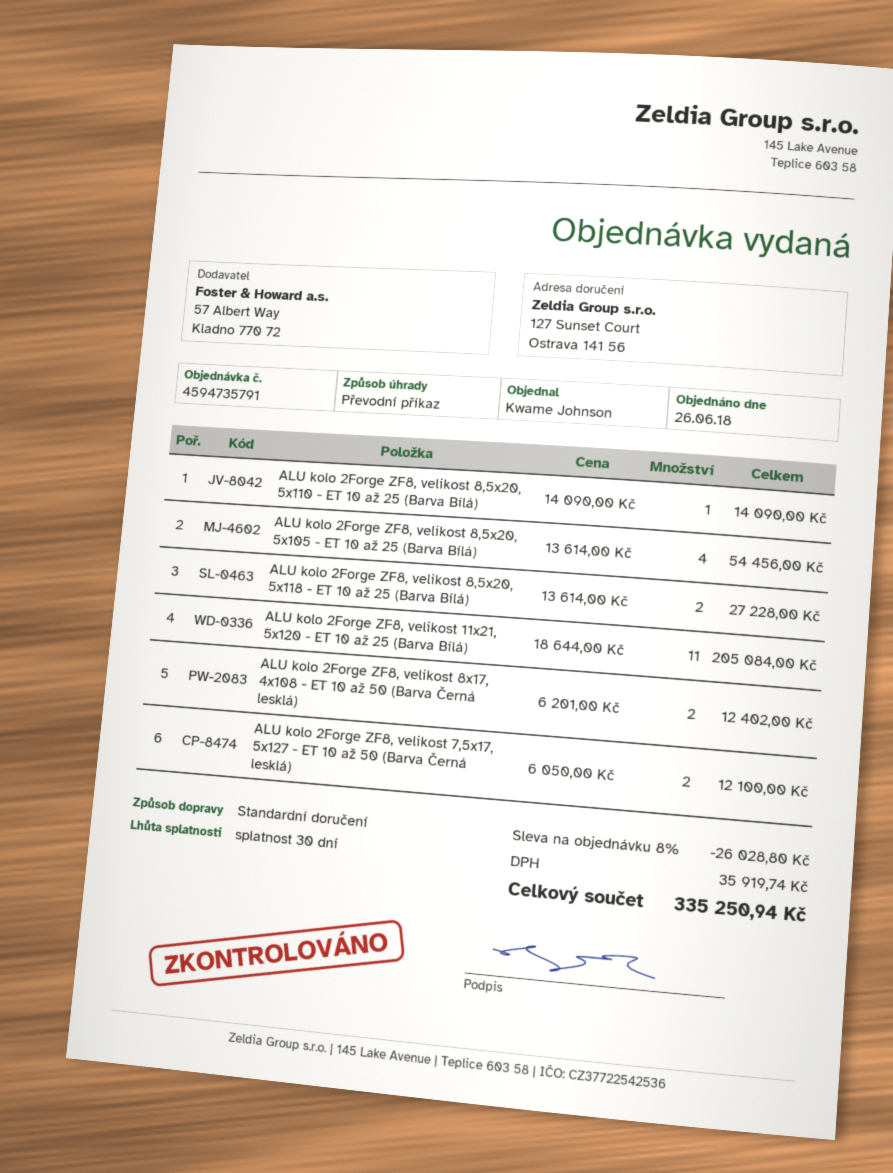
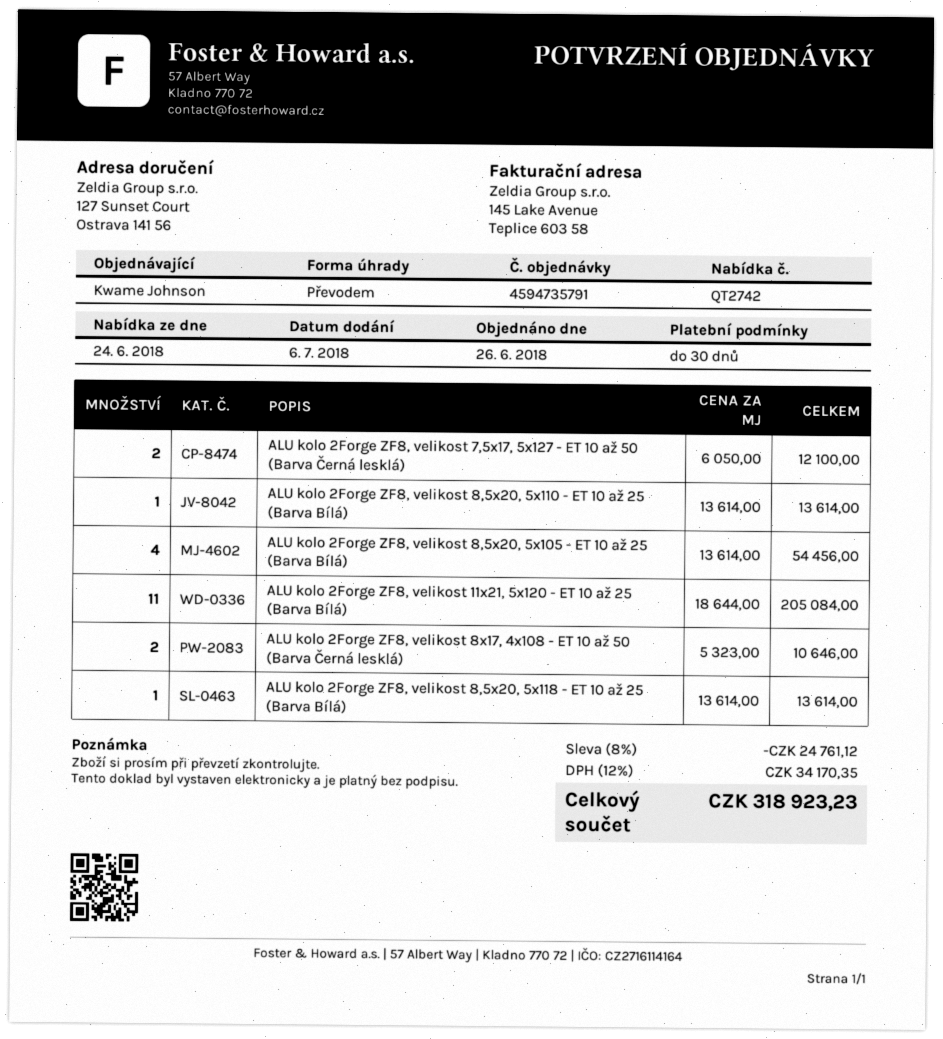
ALU kolo 2Forge ZF8, velikost 8,5x20, 5x110 - ET 10 až 25 (Barva Bílá): 1 x 14090.00 = 14090.00 -> 1 x 13614.00 = 13614.00
ALU kolo 2Forge ZF8, velikost 8,5x20, 5x118 - ET 10 až 25 (Barva Bílá): 2 x 13614.00 = 27228.00 -> 1 x 13614.00 = 13614.00
ALU kolo 2Forge ZF8, velikost 8x17, 4x108 - ET 10 až 50 (Barva Černá lesklá): 2 x 6201.00 = 12402.00 -> 2 x 5323.00 = 10646.00
discount: 8% = 26028.80 -> 8% = 24761.12
tax: 35919.74 -> 34170.35
total: 335250.94 -> 318923.23

